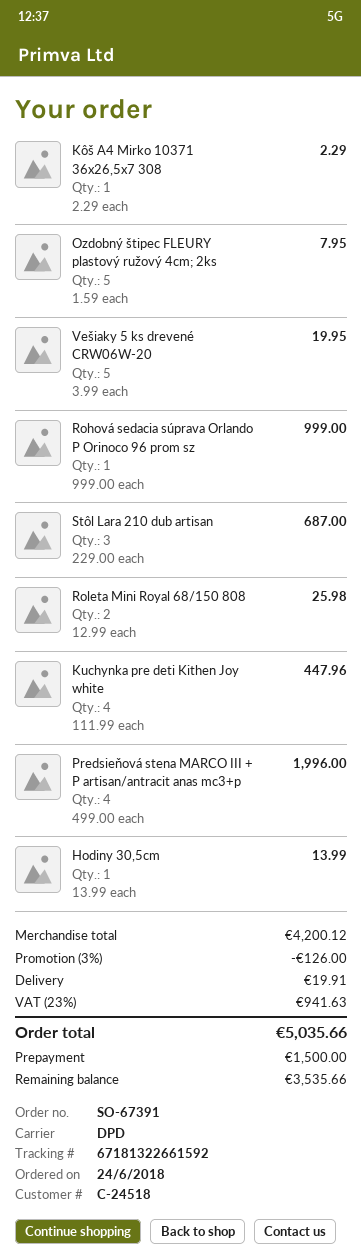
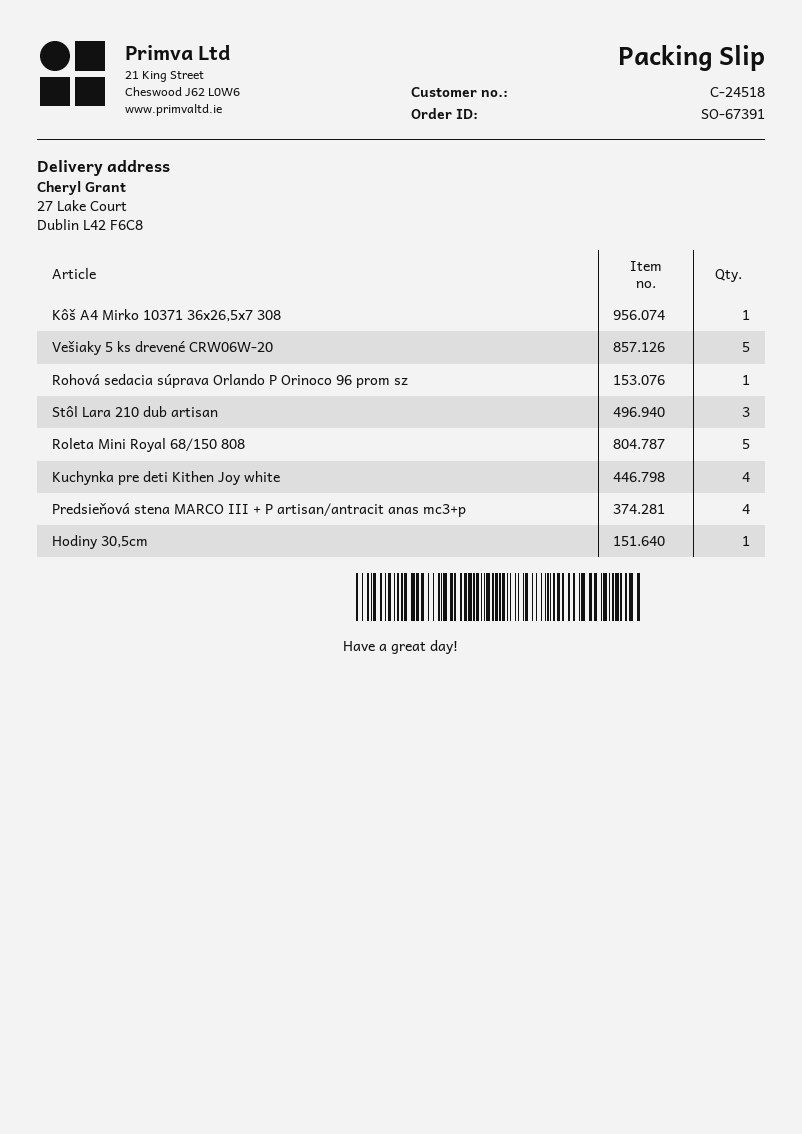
Ozdobný štipec FLEURY plastový ružový 4cm; 2ks: 5 -> none
Roleta Mini Royal 68/150 808: 2 -> 5

